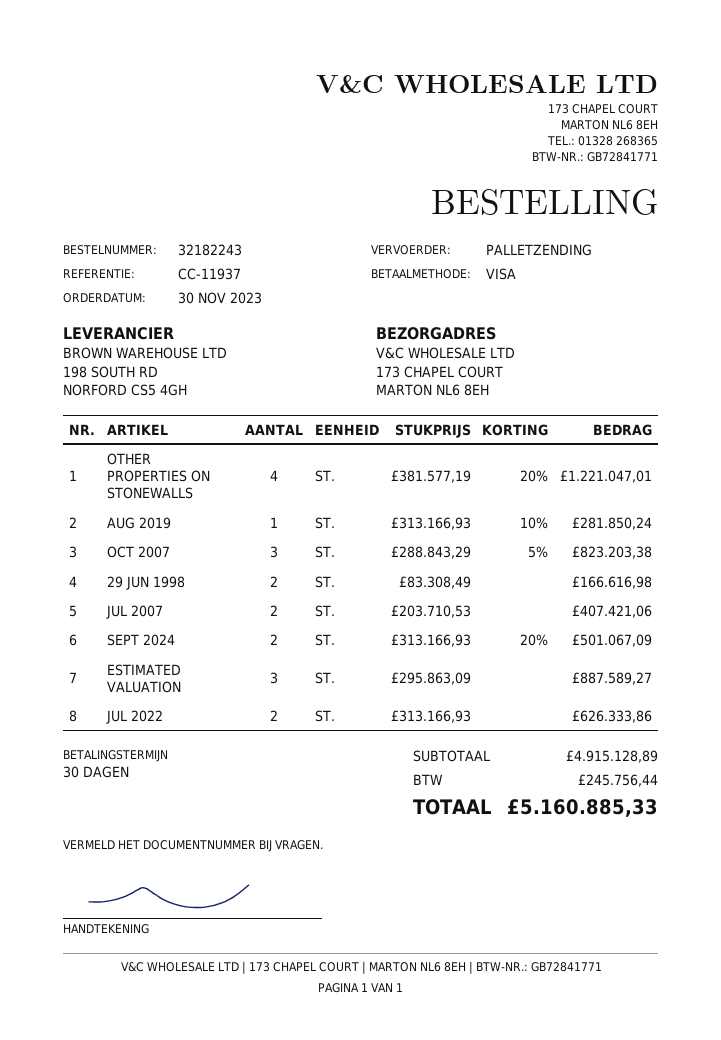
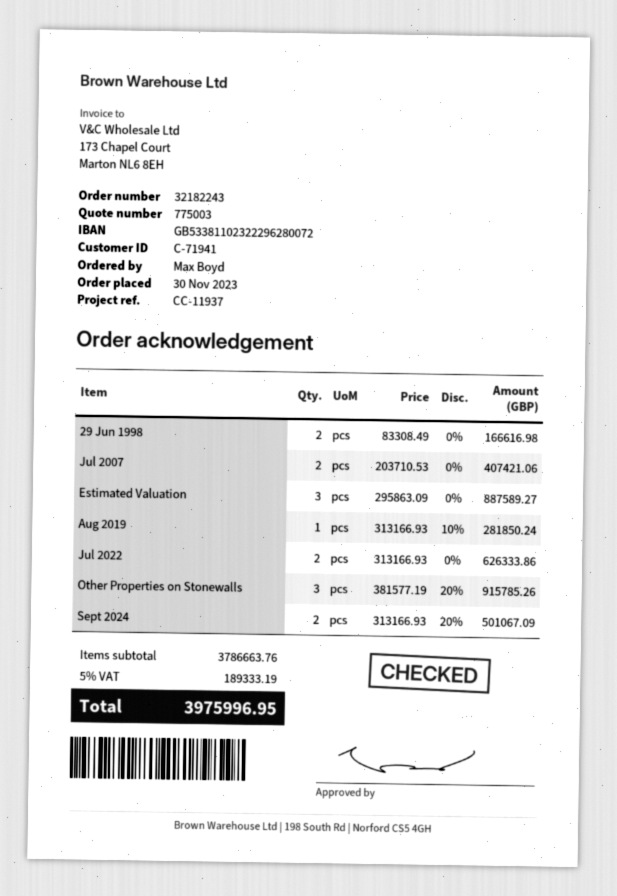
OTHER PROPERTIES ON STONEWALLS: 4 x 381577.19 - 20% = 1221047.01 -> 3 x 381577.19 - 20% = 915785.26
OCT 2007: 3 x 288843.29 - 5% = 823203.38 -> none
subtotal: 4915128.89 -> 3786663.76
tax: 245756.44 -> 189333.19
total: 5160885.33 -> 3975996.95

